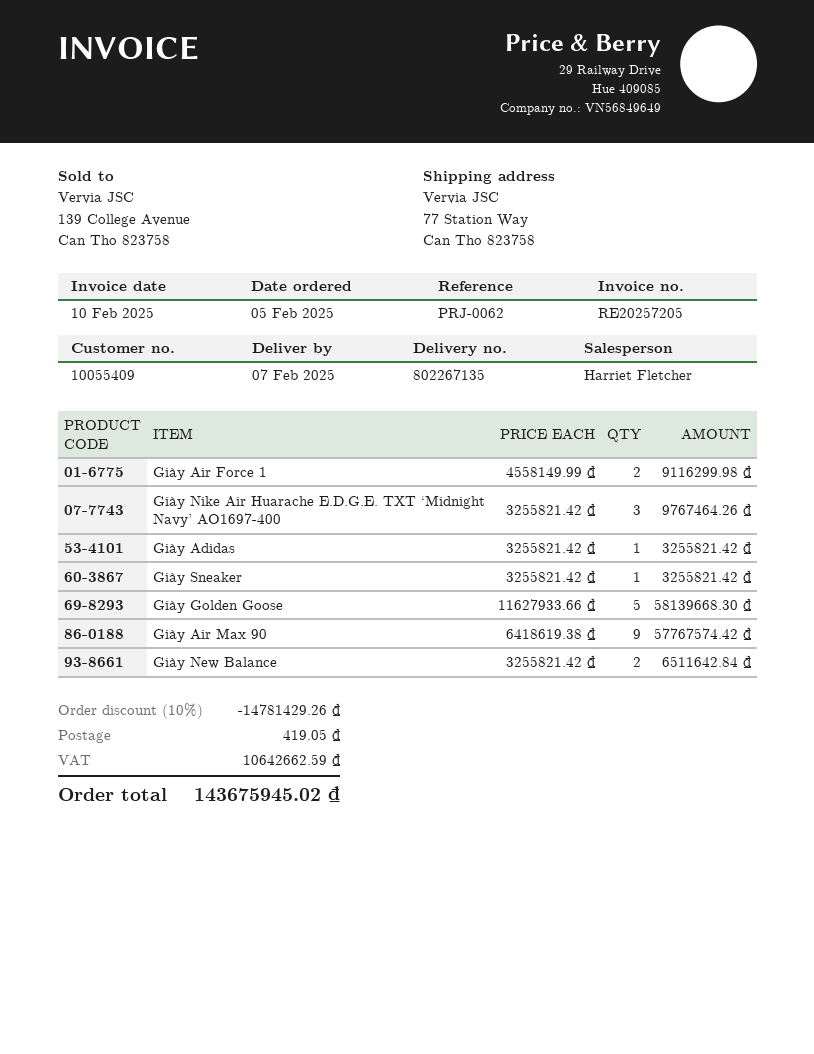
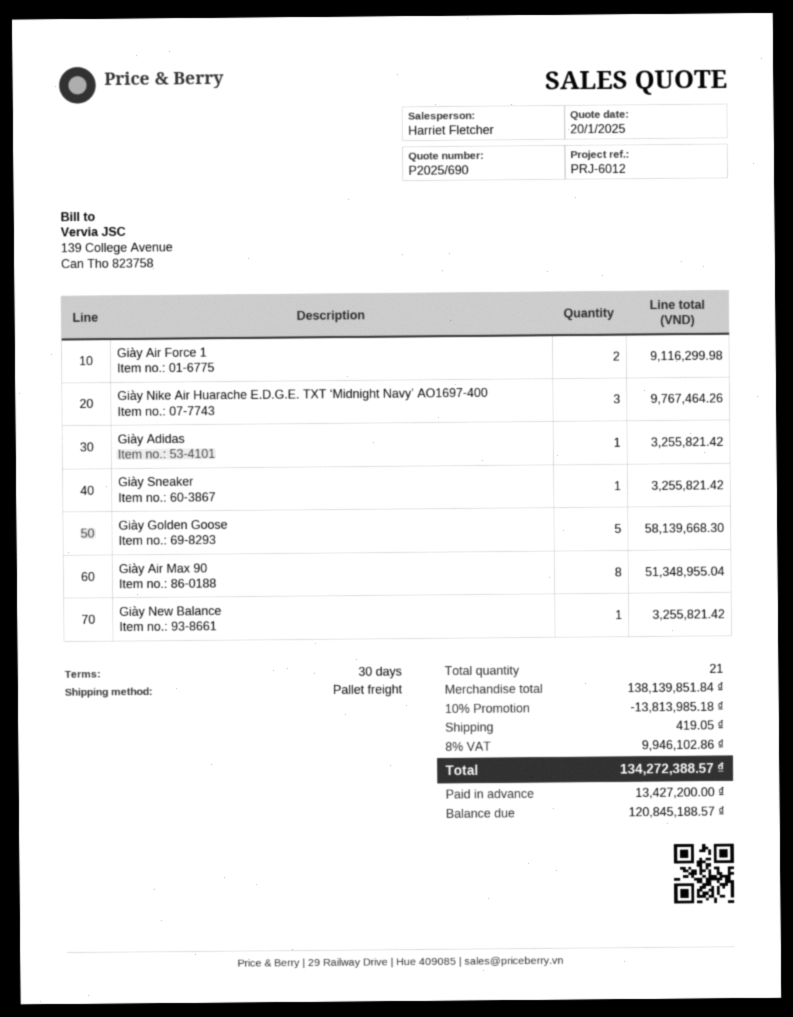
reference: PRJ-0062 -> PRJ-6012
Giày Air Max 90: 9 for 57767574.42 -> 8 for 51348955.04
Giày New Balance: 2 for 6511642.84 -> 1 for 3255821.42
discount: 10% = 14781429.26 -> 10% = 13813985.18
tax: 10642662.59 -> 9946102.86
total: 143675945.02 -> 134272388.57

